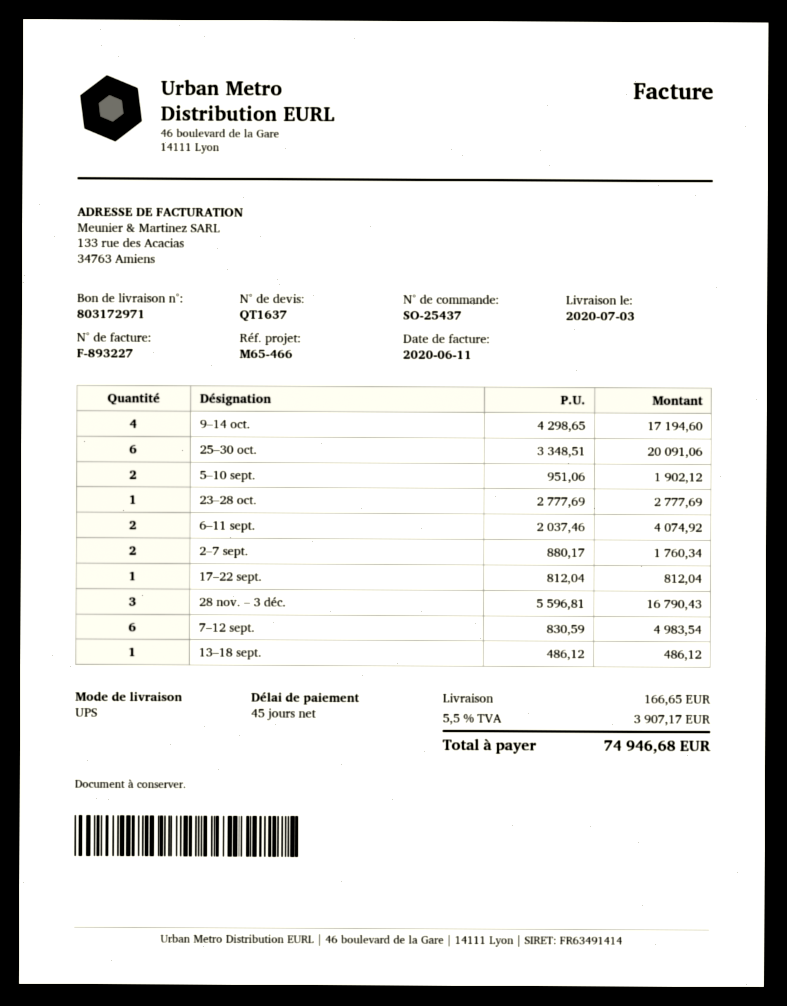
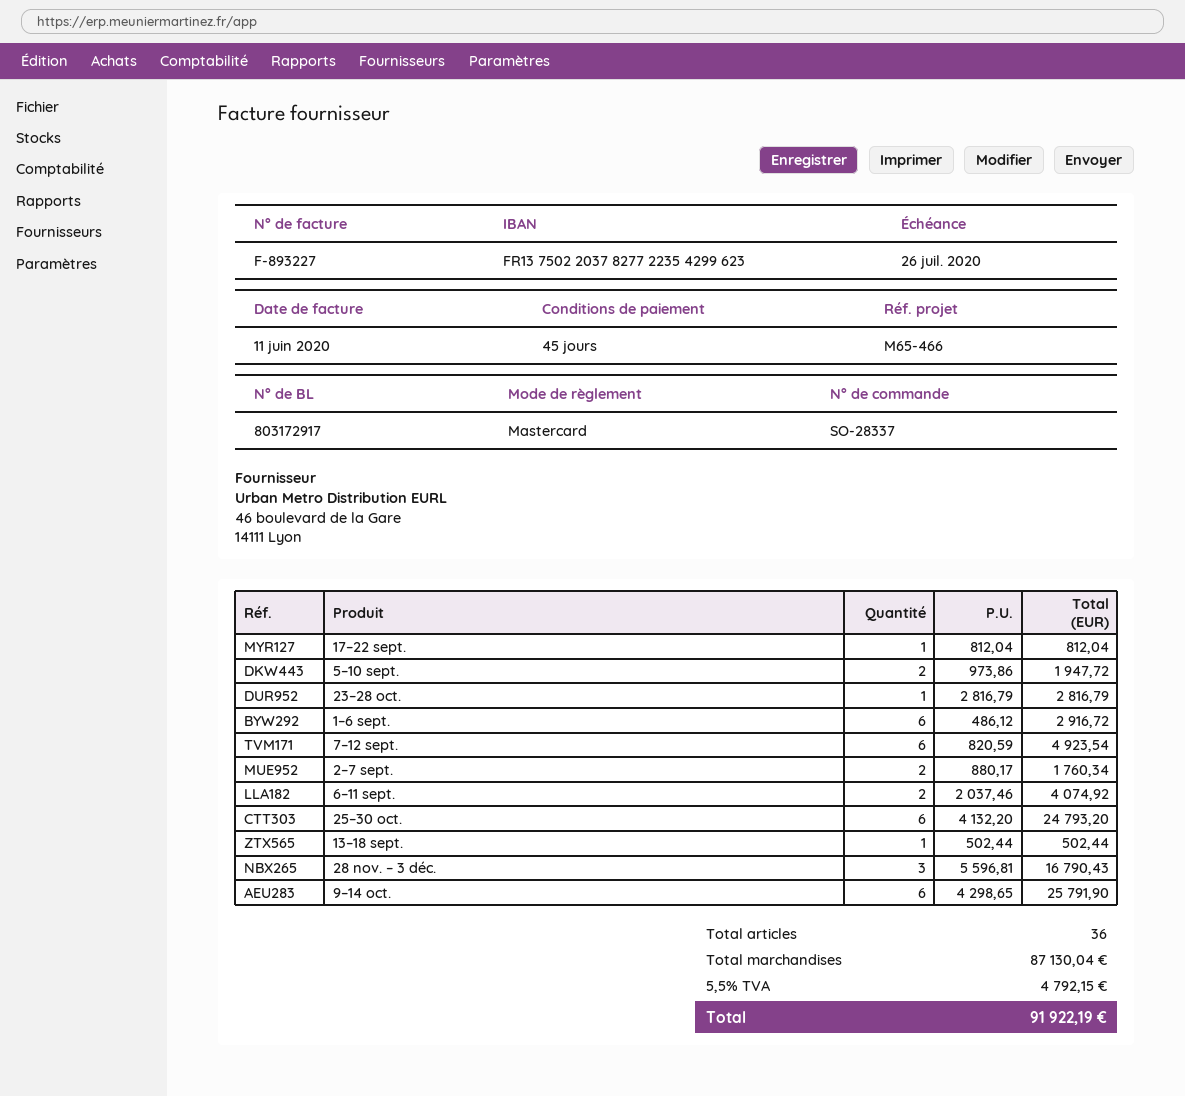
order number: SO-25437 -> SO-28337
delivery note number: 803172971 -> 803172917
9–14 oct.: 4 x 4298.65 = 17194.60 -> 6 x 4298.65 = 25791.90
25–30 oct.: 6 x 3348.51 = 20091.06 -> 6 x 4132.20 = 24793.20
5–10 sept.: 2 x 951.06 = 1902.12 -> 2 x 973.86 = 1947.72
23–28 oct.: 1 x 2777.69 = 2777.69 -> 1 x 2816.79 = 2816.79
7–12 sept.: 6 x 830.59 = 4983.54 -> 6 x 820.59 = 4923.54
13–18 sept.: 1 x 486.12 = 486.12 -> 1 x 502.44 = 502.44
1–6 sept.: none -> 6 x 486.12 = 2916.72
shipping: 166.65 -> none
tax: 5.5% = 3907.17 -> 5.5% = 4792.15
total: 74946.68 -> 91922.19

